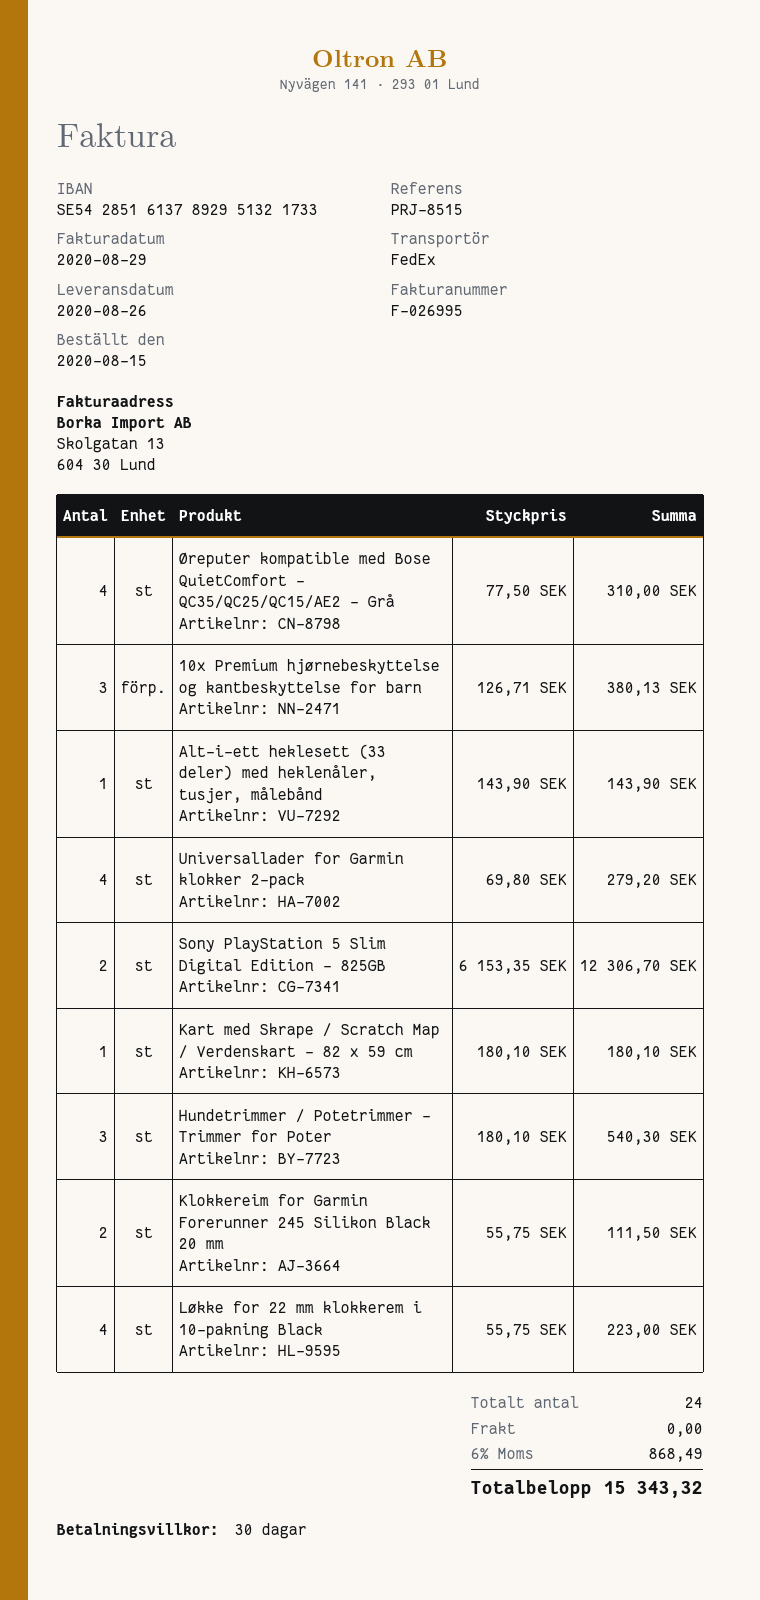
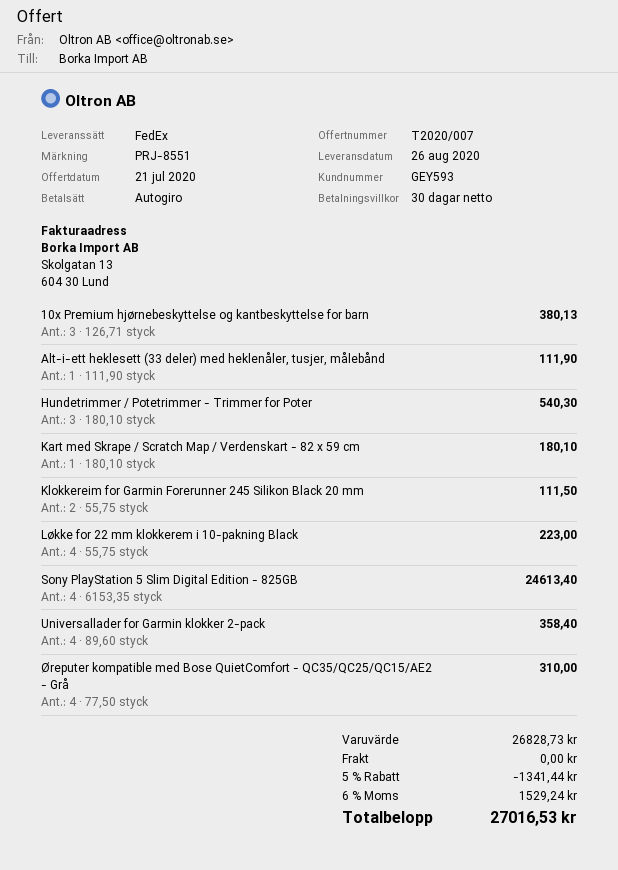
reference: PRJ-8515 -> PRJ-8551
Alt-i-ett heklesett (33 deler) med heklenåler, tusjer, målebånd: 1 x 143.90 = 143.90 -> 1 x 111.90 = 111.90
Universallader for Garmin klokker 2-pack: 4 x 69.80 = 279.20 -> 4 x 89.60 = 358.40
Sony PlayStation 5 Slim Digital Edition - 825GB: 2 x 6153.35 = 12306.70 -> 4 x 6153.35 = 24613.40
discount: none -> 5% = 1341.44
tax: 6% = 868.49 -> 6% = 1529.24
total: 15343.32 -> 27016.53

